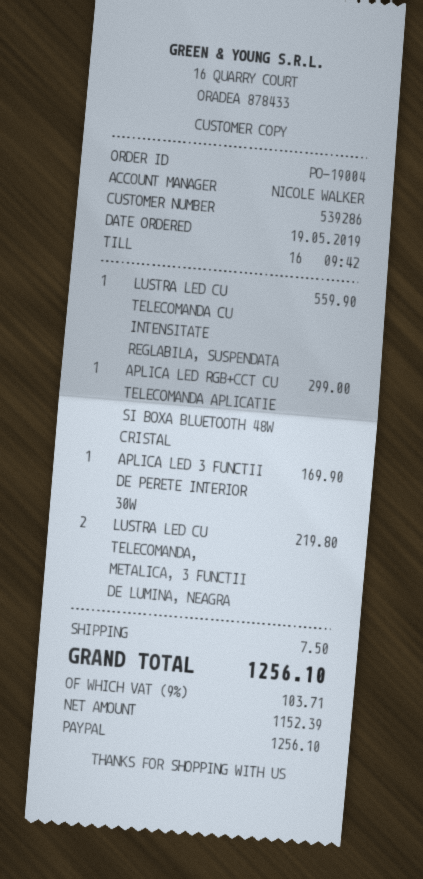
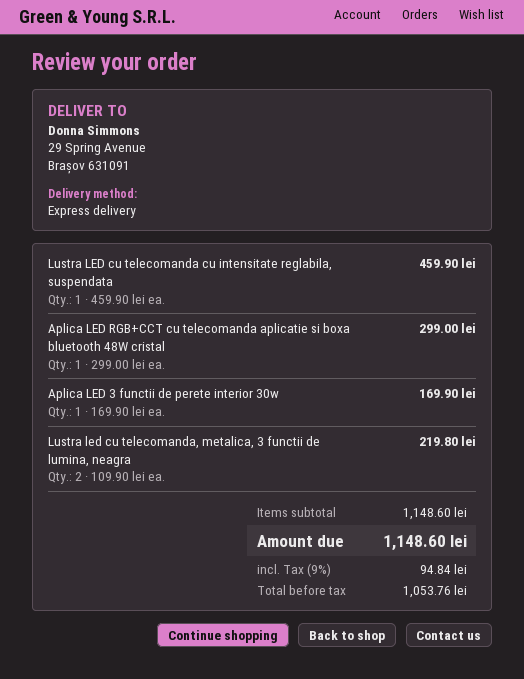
LUSTRA LED CU TELECOMANDA CU INTENSITATE REGLABILA, SUSPENDATA: 1 for 559.90 -> 1 for 459.90
shipping: 7.50 -> none
net: 1152.39 -> 1053.76
tax: 9% = 103.71 -> 9% = 94.84
total: 1256.10 -> 1148.60

